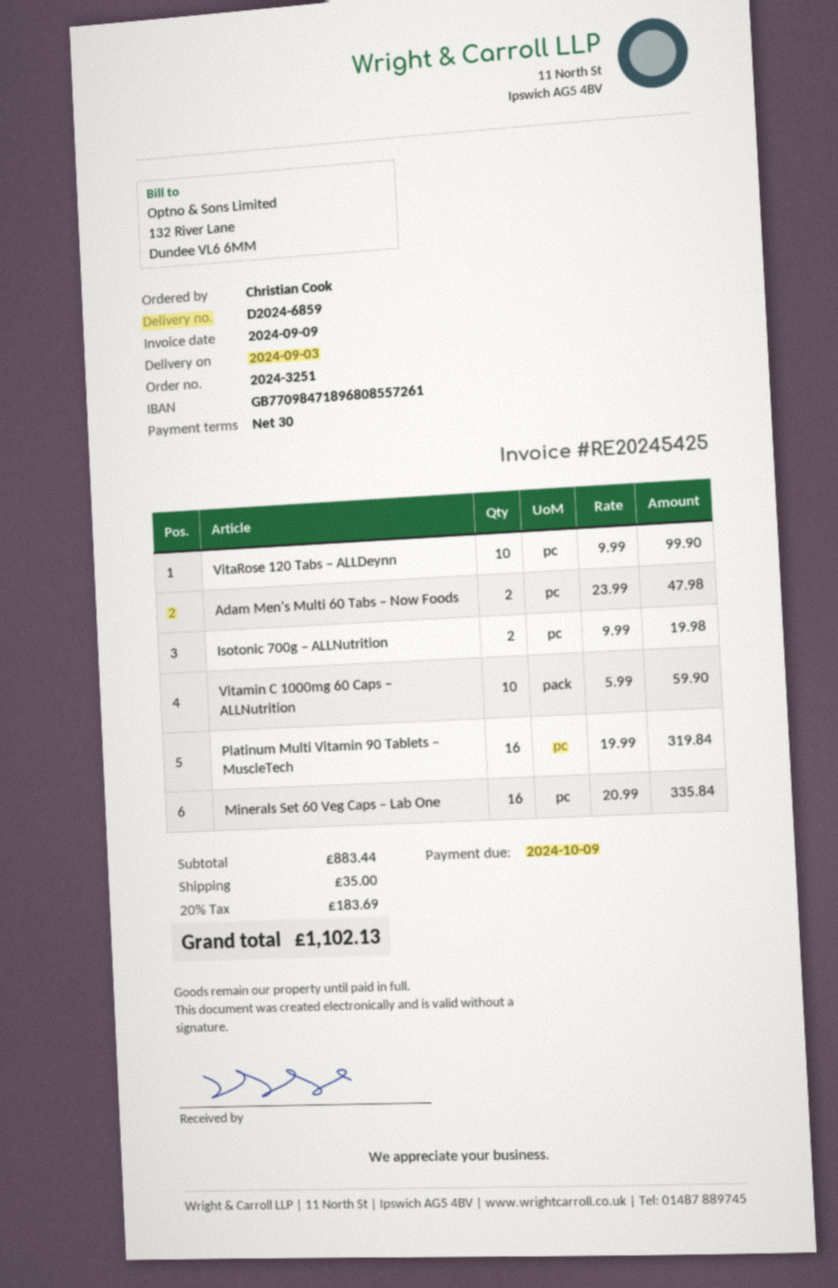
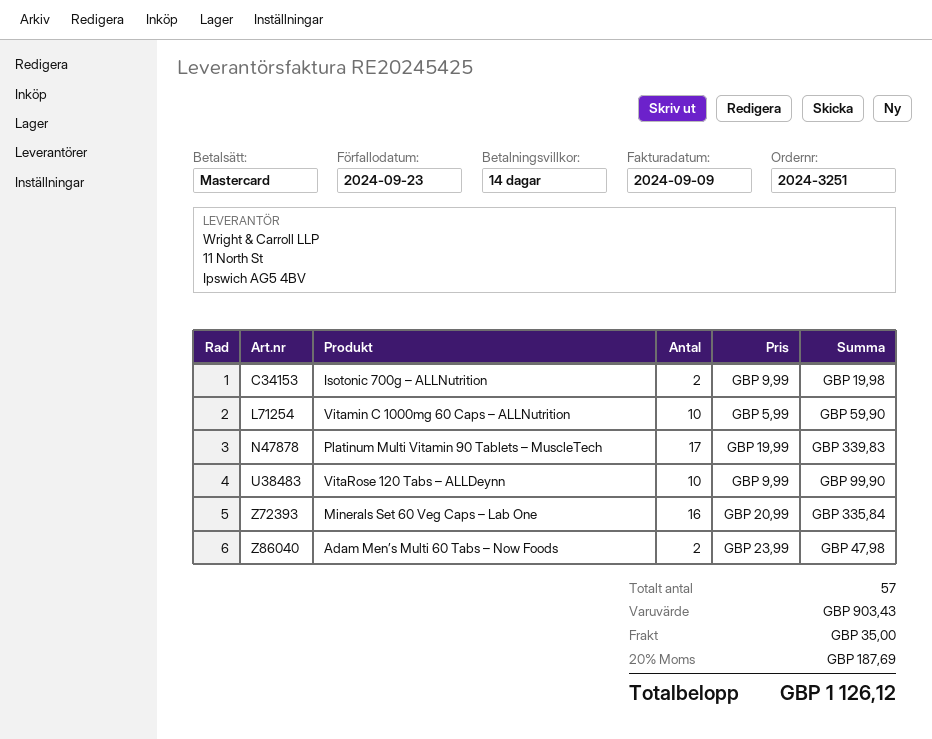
payment terms: 30 days -> 14 days
due date: 2024-10-09 -> 2024-09-23
Platinum Multi Vitamin 90 Tablets – MuscleTech: 16 x 19.99 = 319.84 -> 17 x 19.99 = 339.83
subtotal: 883.44 -> 903.43
tax: 20% = 183.69 -> 20% = 187.69
total: 1102.13 -> 1126.12

